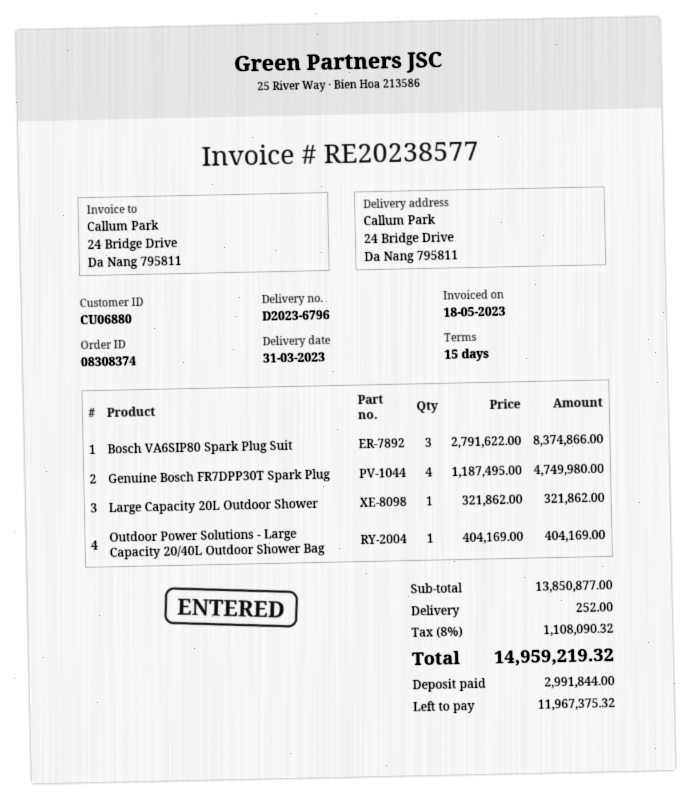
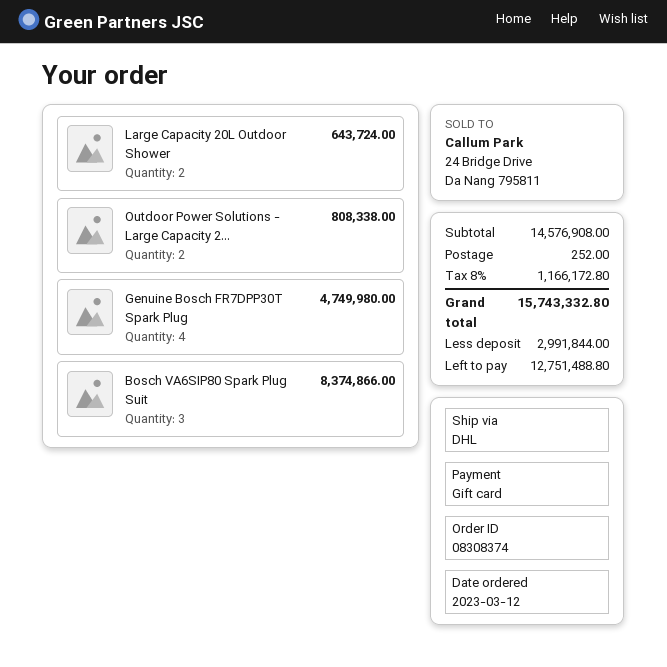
Large Capacity 20L Outdoor Shower: 1 for 321862.00 -> 2 for 643724.00
Outdoor Power Solutions - Large Capacity 20/40L Outdoor Shower Bag: 1 for 404169.00 -> 2 for 808338.00
subtotal: 13850877.00 -> 14576908.00
tax: 8% = 1108090.32 -> 8% = 1166172.80
total: 14959219.32 -> 15743332.80
balance: 11967375.32 -> 12751488.80

